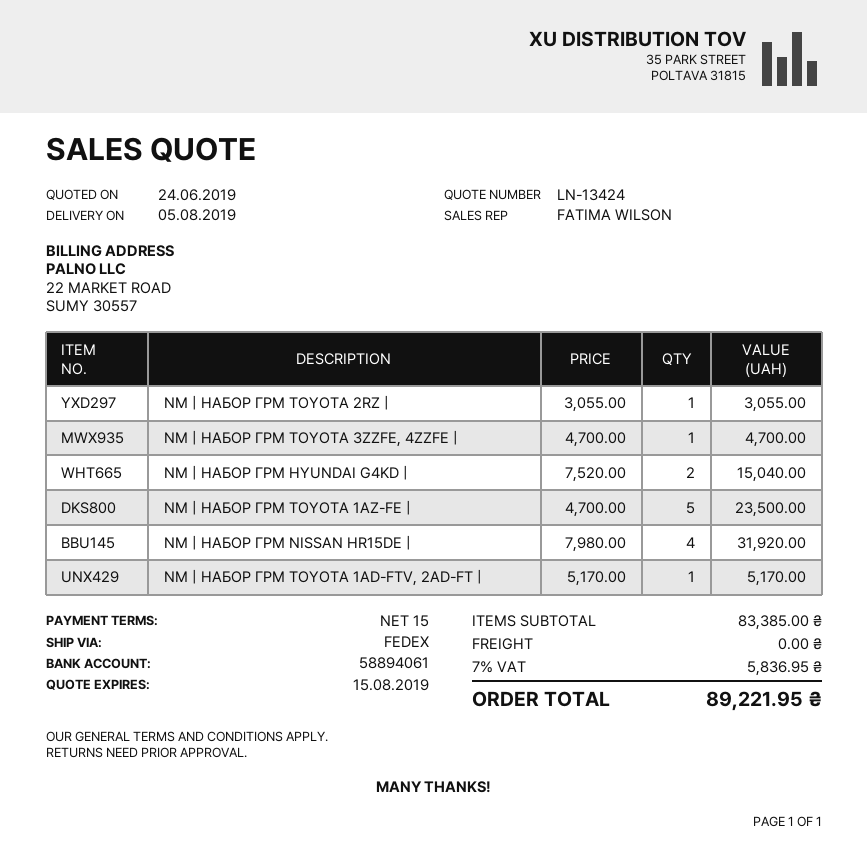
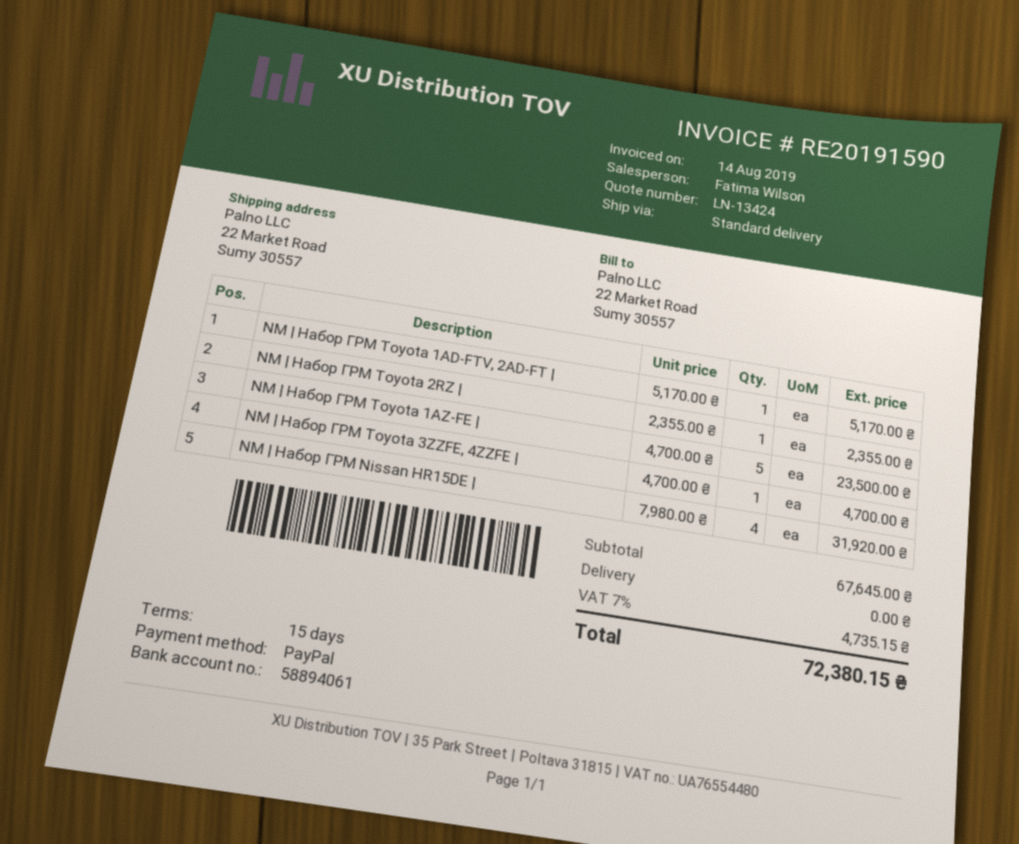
shipping method: FedEx -> standard
NM | НАБОР ГРМ TOYOTA 2RZ |: 1 x 3055.00 = 3055.00 -> 1 x 2355.00 = 2355.00
NM | НАБОР ГРМ HYUNDAI G4KD |: 2 x 7520.00 = 15040.00 -> none
subtotal: 83385.00 -> 67645.00
tax: 7% = 5836.95 -> 7% = 4735.15
total: 89221.95 -> 72380.15

